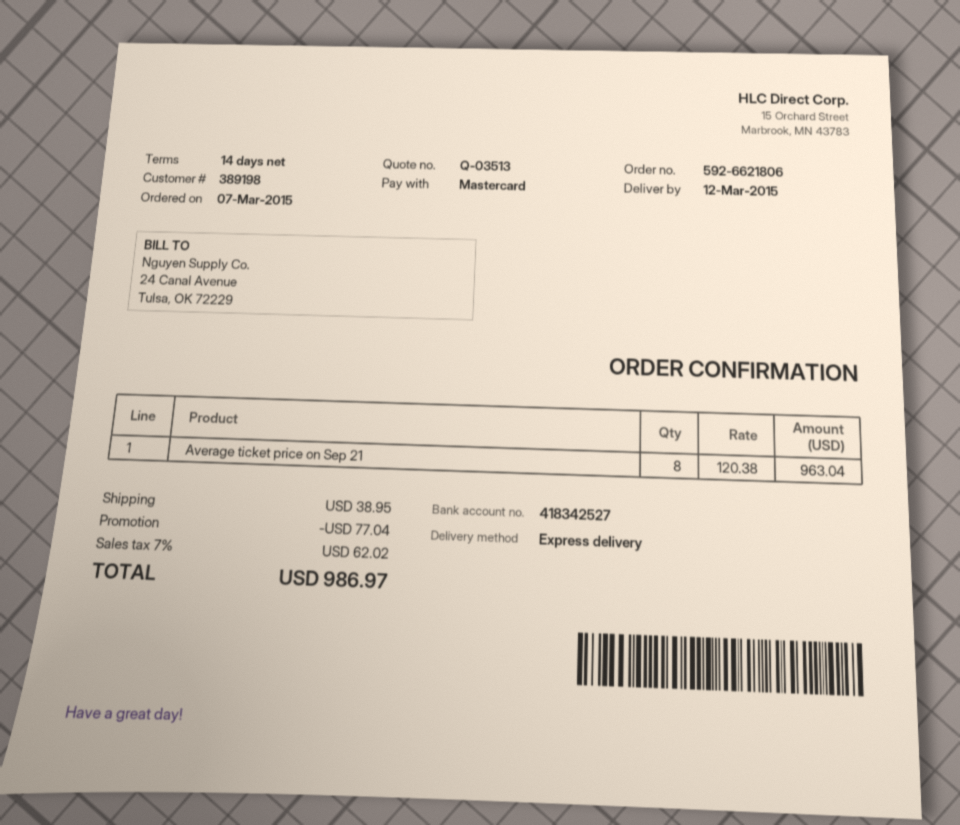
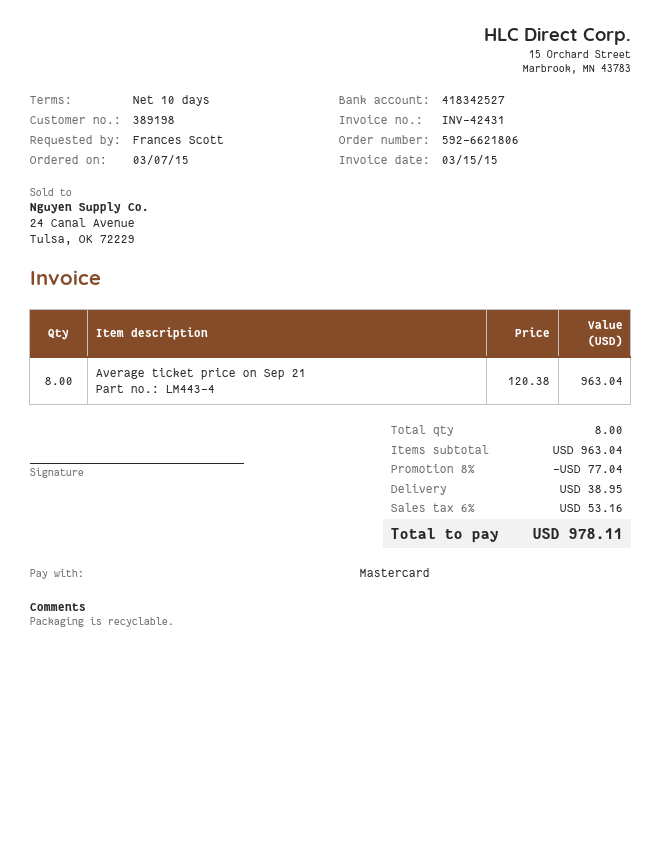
payment terms: 14 days -> 10 days
tax: 7% = 62.02 -> 6% = 53.16
total: 986.97 -> 978.11

